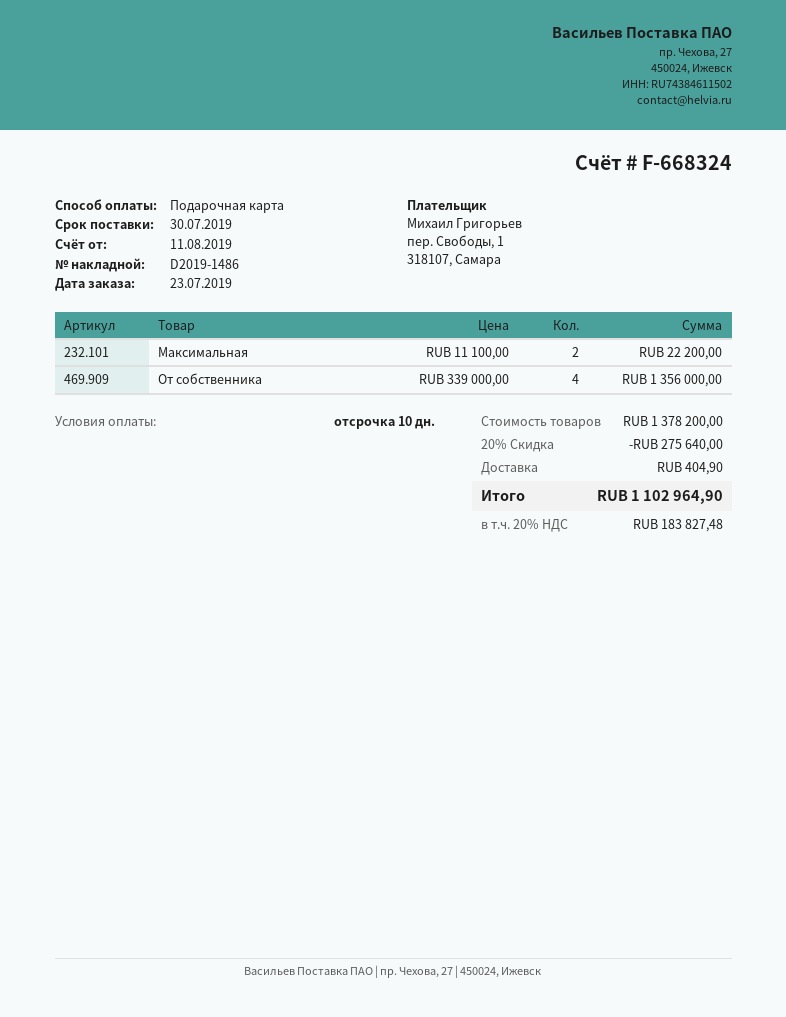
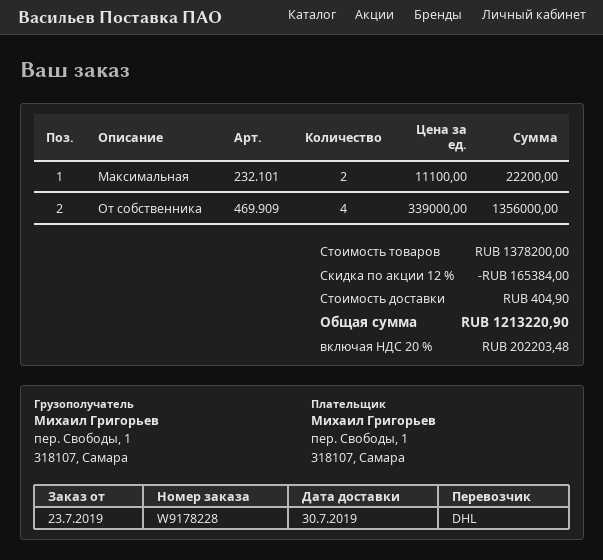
discount: 20% = 275640.00 -> 12% = 165384.00
tax: 20% = 183827.48 -> 20% = 202203.48
total: 1102964.90 -> 1213220.90

